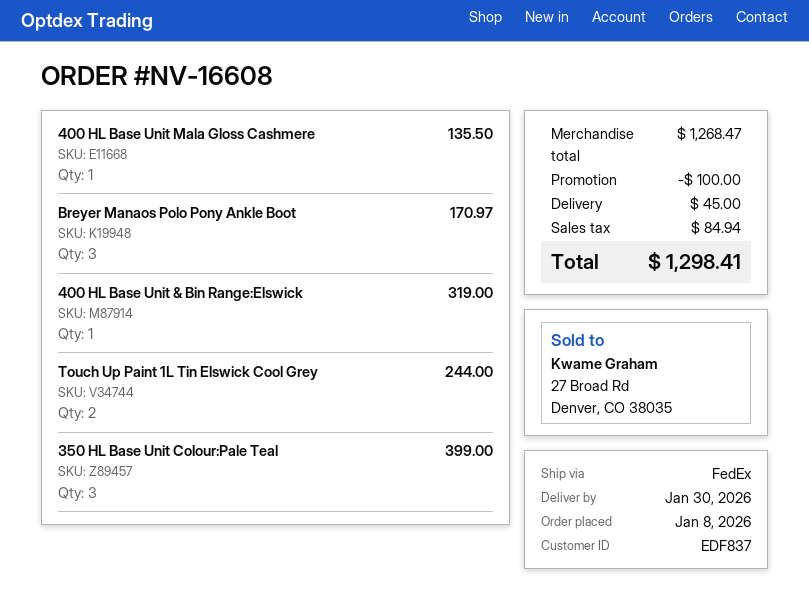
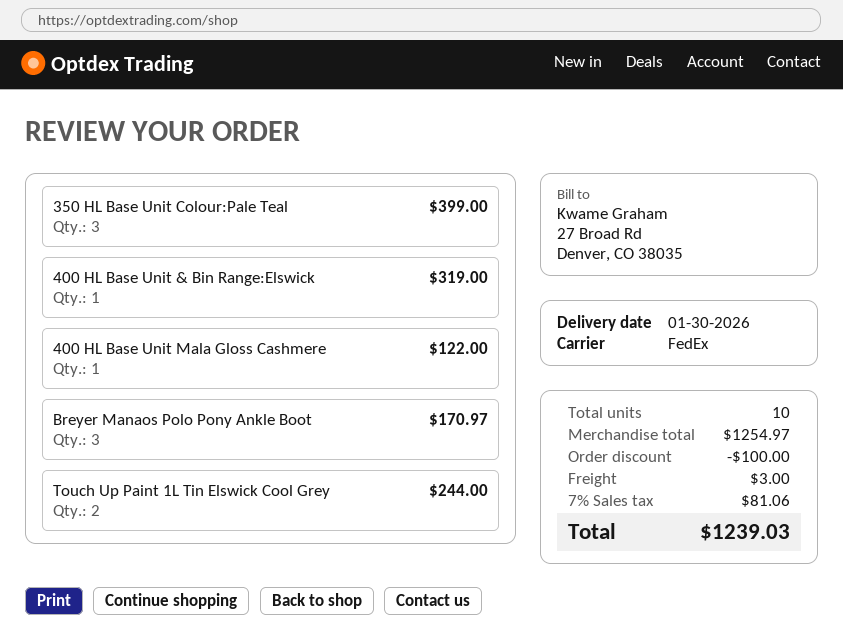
400 HL Base Unit Mala Gloss Cashmere: 1 for 135.50 -> 1 for 122.00
subtotal: 1268.47 -> 1254.97
shipping: 45.00 -> 3.00
tax: 84.94 -> 81.06
total: 1298.41 -> 1239.03

